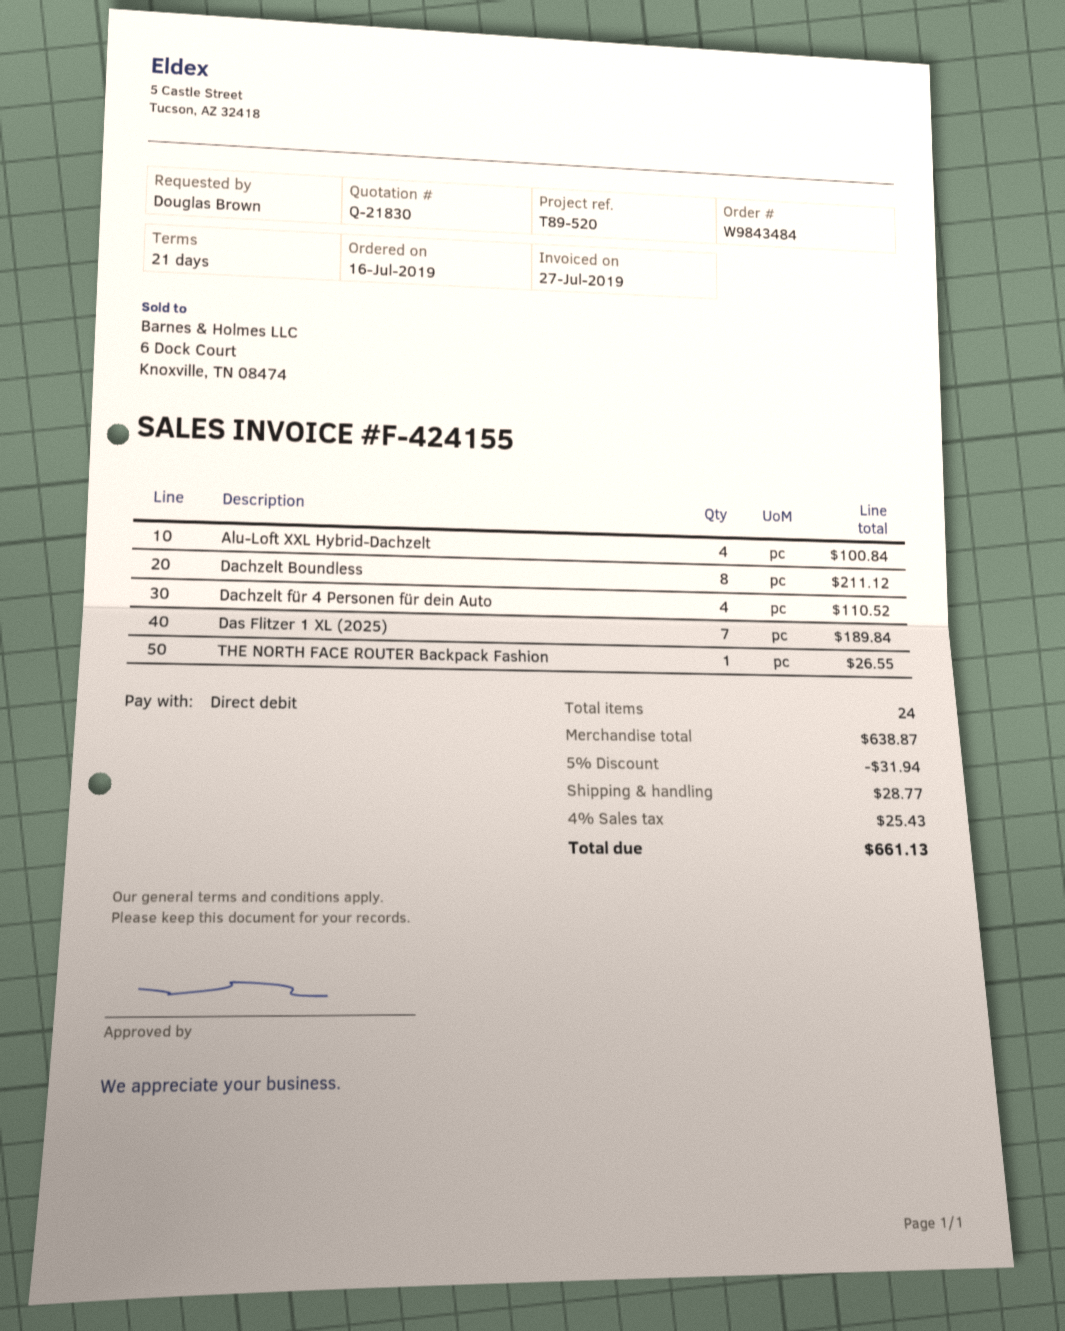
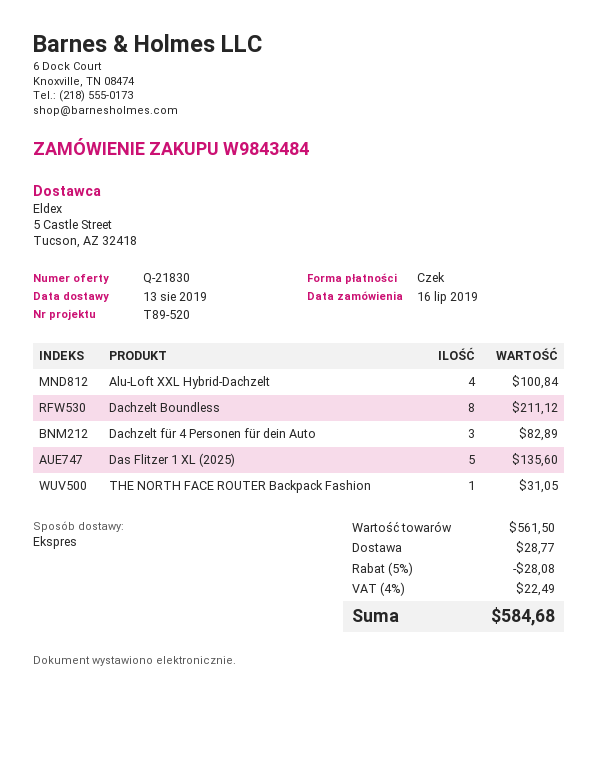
payment method: direct debit -> cheque
Dachzelt für 4 Personen für dein Auto: 4 for 110.52 -> 3 for 82.89
Das Flitzer 1 XL (2025): 7 for 189.84 -> 5 for 135.60
THE NORTH FACE ROUTER Backpack Fashion: 1 for 26.55 -> 1 for 31.05
subtotal: 638.87 -> 561.50
discount: 5% = 31.94 -> 5% = 28.08
tax: 4% = 25.43 -> 4% = 22.49
total: 661.13 -> 584.68

